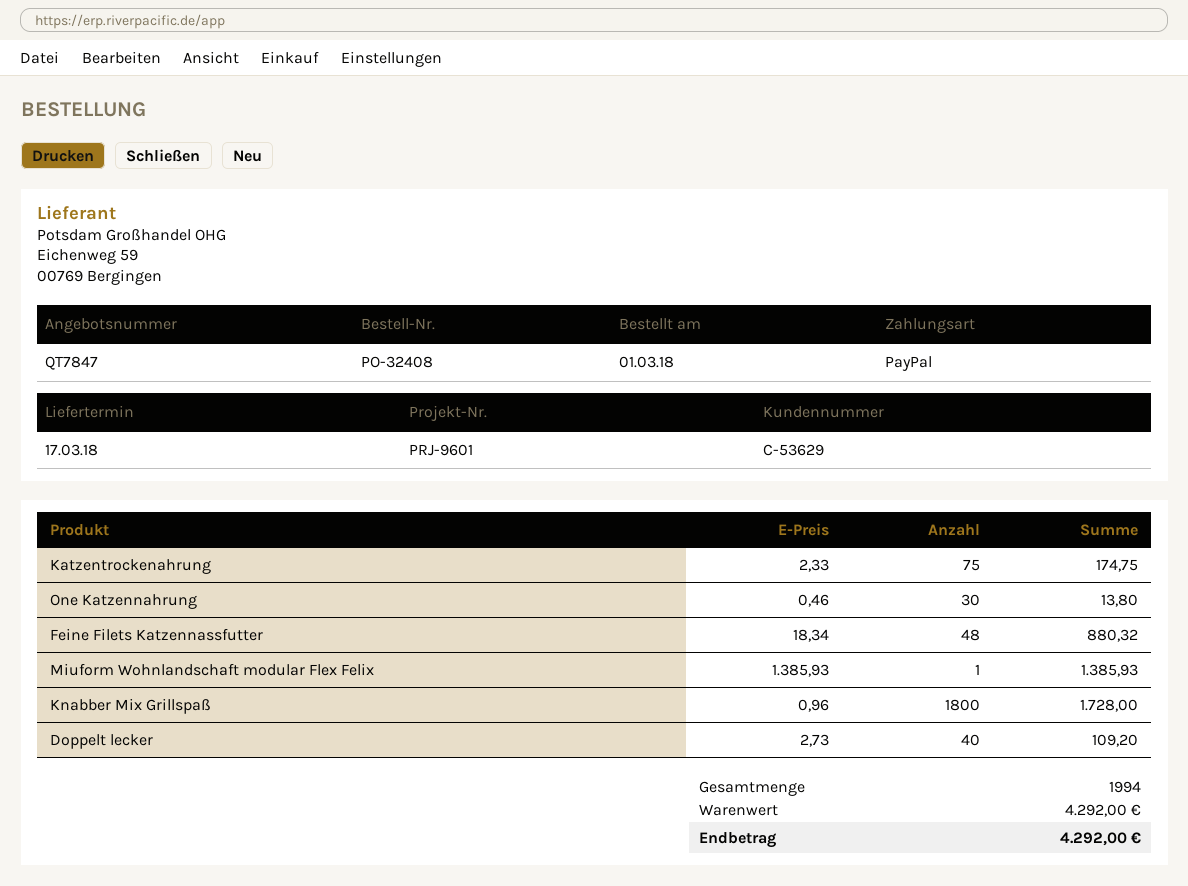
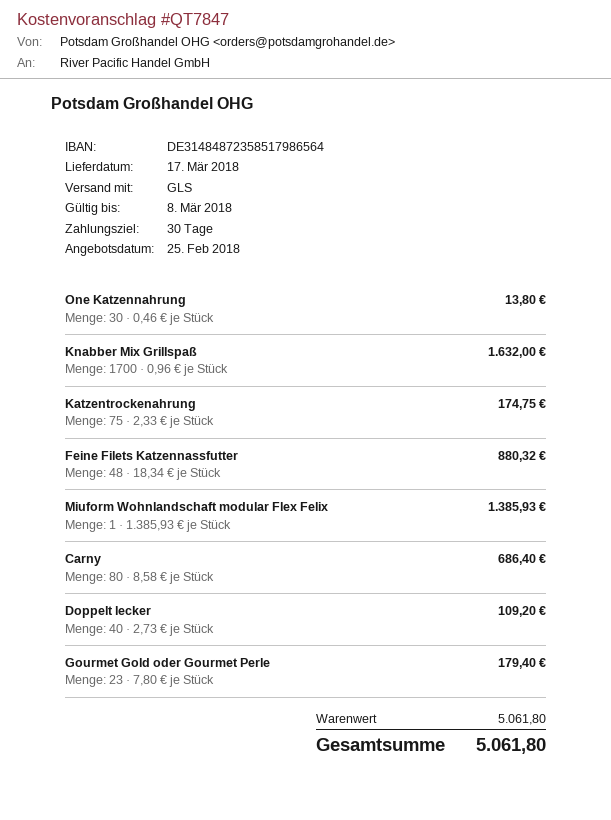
Knabber Mix Grillspaß: 1800 x 0.96 = 1728.00 -> 1700 x 0.96 = 1632.00
Carny: none -> 80 x 8.58 = 686.40
Gourmet Gold oder Gourmet Perle: none -> 23 x 7.80 = 179.40
subtotal: 4292.00 -> 5061.80
total: 4292.00 -> 5061.80

